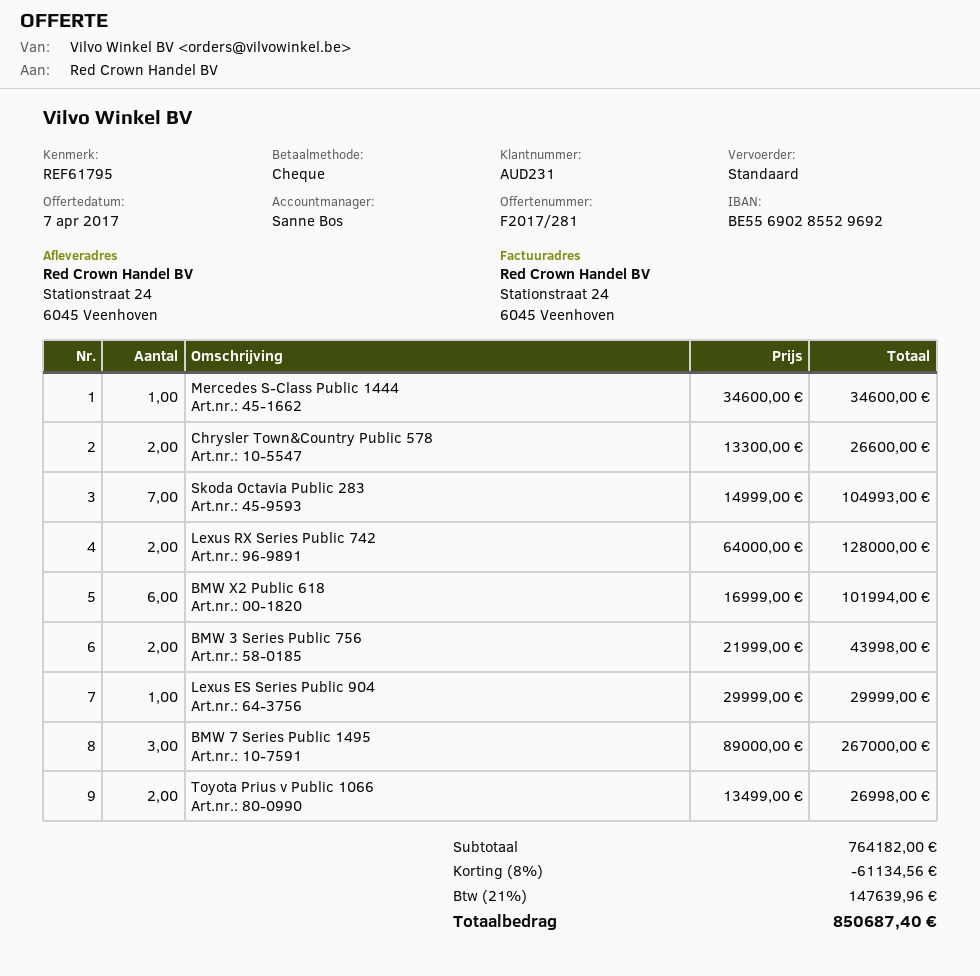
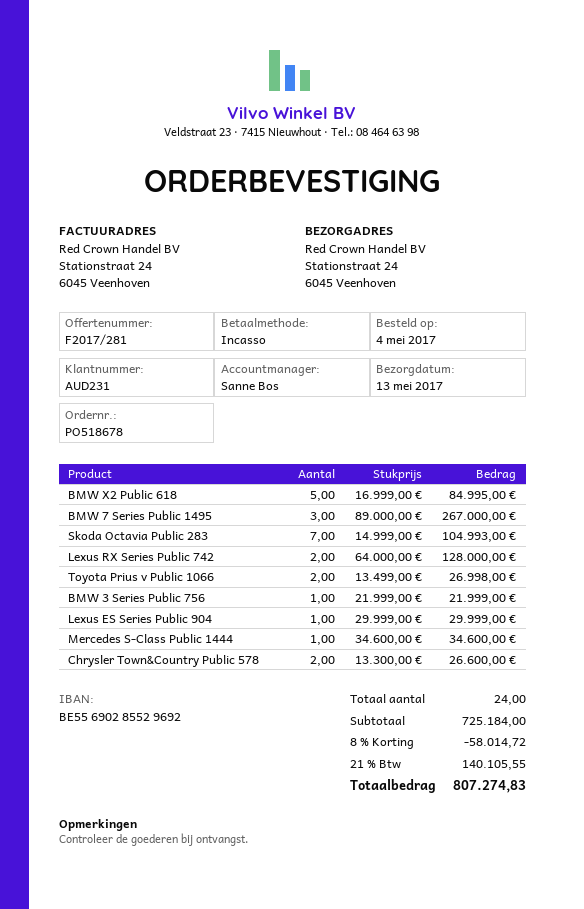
payment method: cheque -> direct debit
BMW X2 Public 618: 6 x 16999.00 = 101994.00 -> 5 x 16999.00 = 84995.00
BMW 3 Series Public 756: 2 x 21999.00 = 43998.00 -> 1 x 21999.00 = 21999.00
subtotal: 764182.00 -> 725184.00
discount: 8% = 61134.56 -> 8% = 58014.72
tax: 21% = 147639.96 -> 21% = 140105.55
total: 850687.40 -> 807274.83

